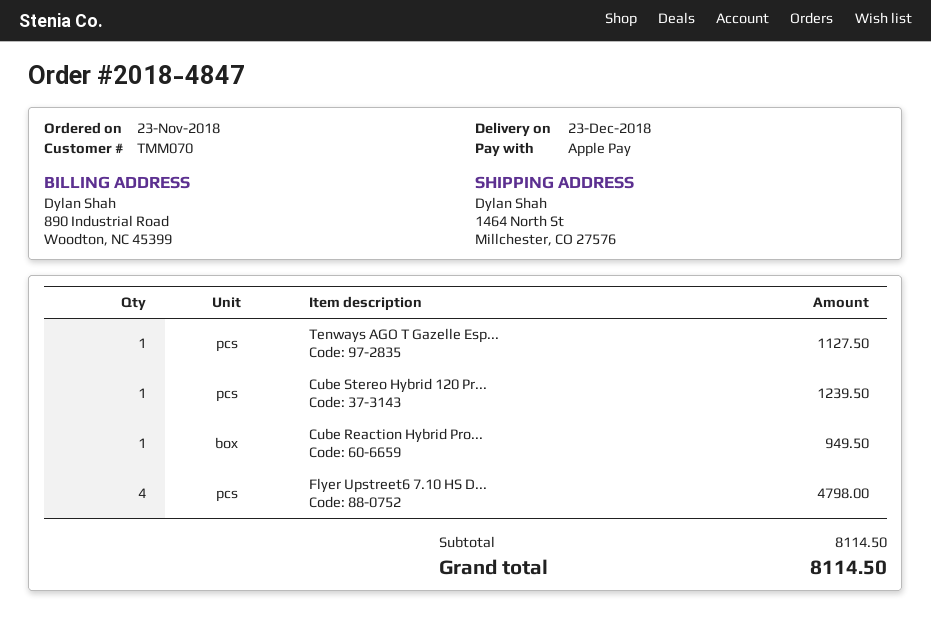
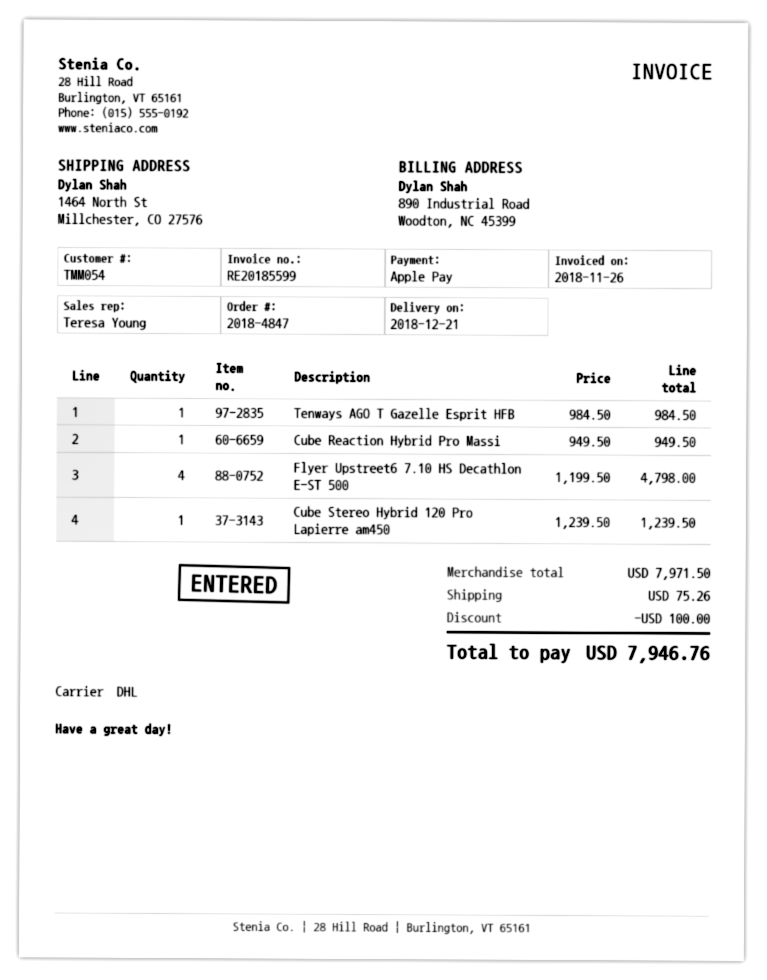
delivery date: 2018-12-23 -> 2018-12-21
customer number: TMM070 -> TMM054
Tenways AGO T Gazelle Esp...: 1 for 1127.50 -> 1 for 984.50
subtotal: 8114.50 -> 7971.50
discount: none -> 100.00
shipping: none -> 75.26
total: 8114.50 -> 7946.76

